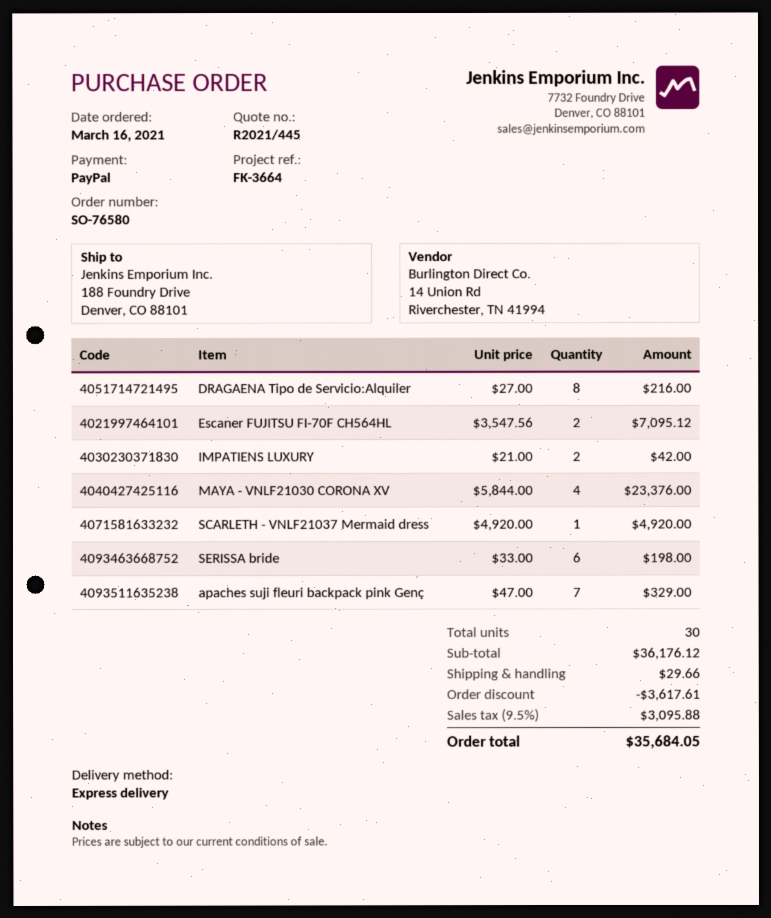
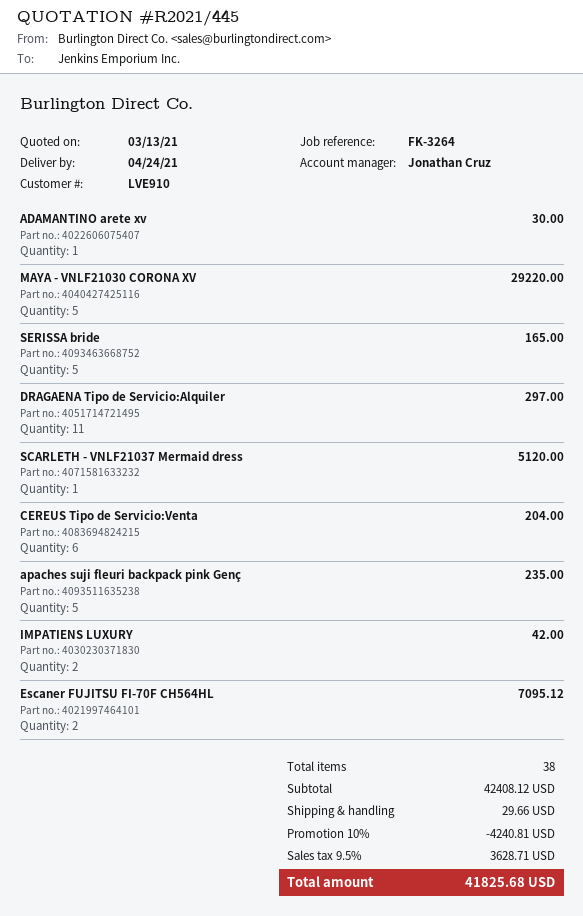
reference: FK-3664 -> FK-3264
DRAGAENA Tipo de Servicio:Alquiler: 8 for 216.00 -> 11 for 297.00
MAYA - VNLF21030 CORONA XV: 4 for 23376.00 -> 5 for 29220.00
SCARLETH - VNLF21037 Mermaid dress: 1 for 4920.00 -> 1 for 5120.00
SERISSA bride: 6 for 198.00 -> 5 for 165.00
apaches suji fleuri backpack pink Genç: 7 for 329.00 -> 5 for 235.00
ADAMANTINO arete xv: none -> 1 for 30.00
CEREUS Tipo de Servicio:Venta: none -> 6 for 204.00
total quantity: 30 -> 38
subtotal: 36176.12 -> 42408.12
discount: 3617.61 -> 4240.81
tax: 9.5% = 3095.88 -> 9.5% = 3628.71
total: 35684.05 -> 41825.68

